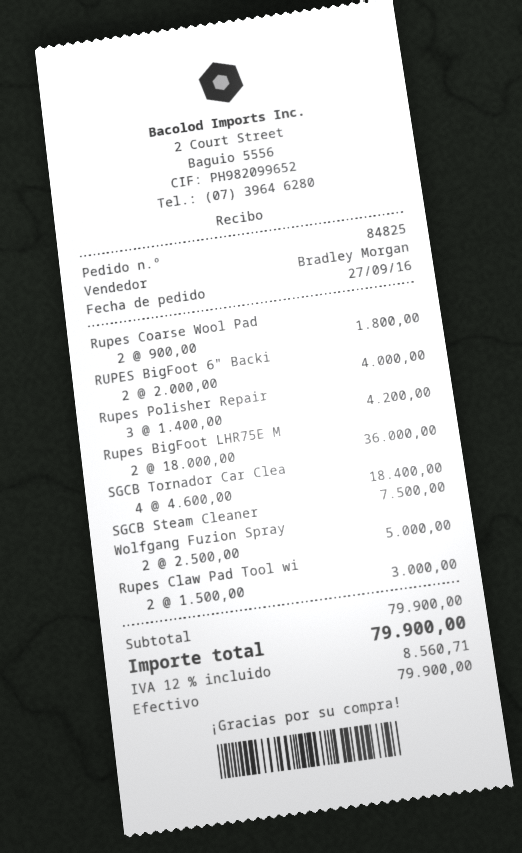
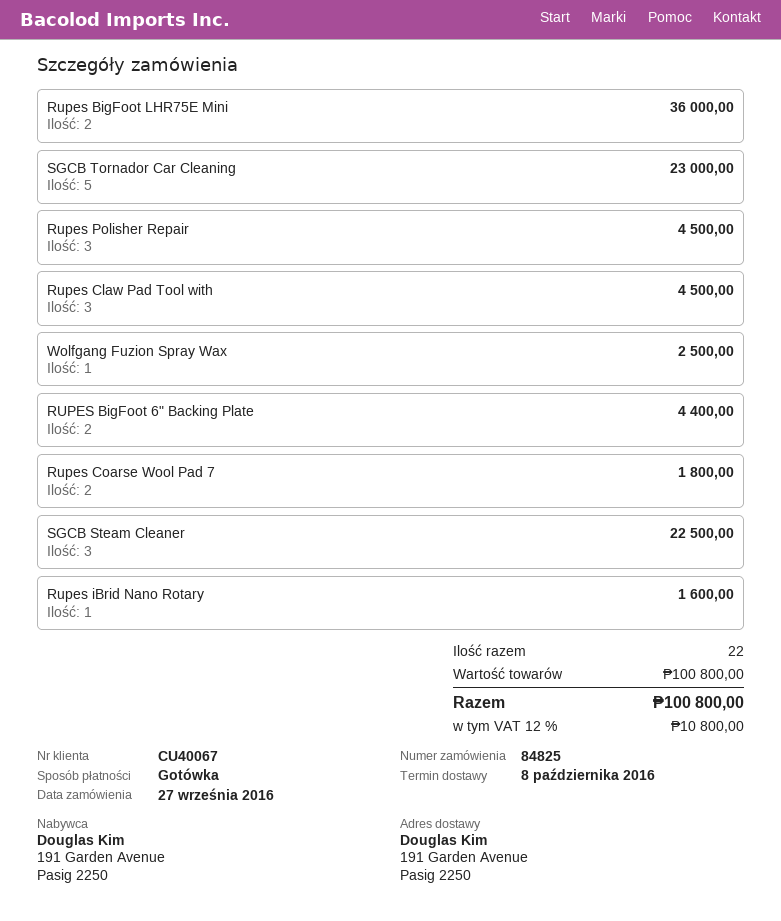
RUPES BigFoot 6" Backi: 2 for 4000.00 -> 2 for 4400.00
Rupes Polisher Repair: 3 for 4200.00 -> 3 for 4500.00
SGCB Tornador Car Clea: 4 for 18400.00 -> 5 for 23000.00
SGCB Steam Cleaner: 1 for 7500.00 -> 3 for 22500.00
Wolfgang Fuzion Spray: 2 for 5000.00 -> 1 for 2500.00
Rupes Claw Pad Tool wi: 2 for 3000.00 -> 3 for 4500.00
Rupes iBrid Nano Rotary: none -> 1 for 1600.00
subtotal: 79900.00 -> 100800.00
tax: 12% = 8560.71 -> 12% = 10800.00
total: 79900.00 -> 100800.00

